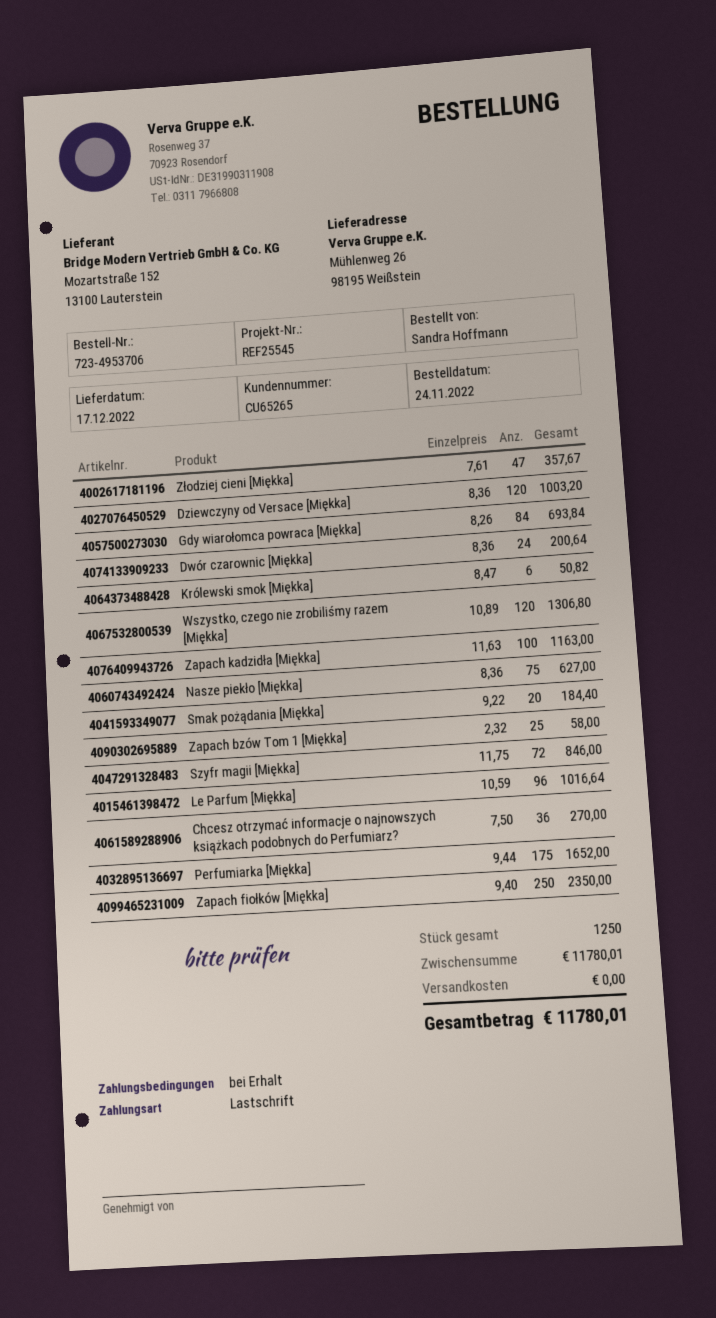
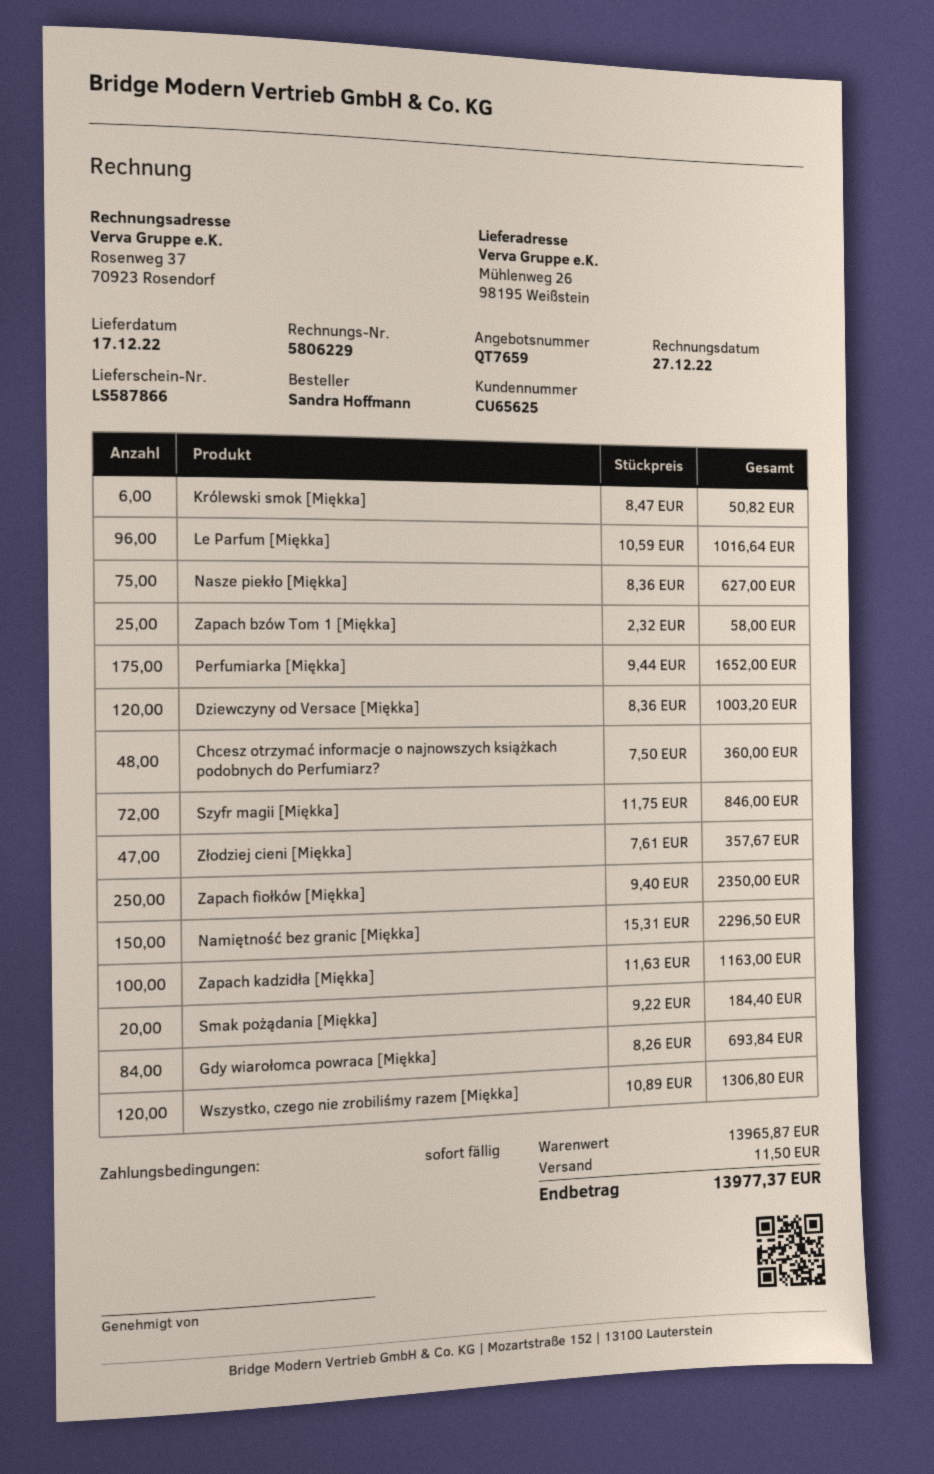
customer number: CU65265 -> CU65625
Dwór czarownic [Miękka]: 24 x 8.36 = 200.64 -> none
Chcesz otrzymać informacje o najnowszych książkach podobnych do Perfumiarz?: 36 x 7.50 = 270.00 -> 48 x 7.50 = 360.00
Namiętność bez granic [Miękka]: none -> 150 x 15.31 = 2296.50
subtotal: 11780.01 -> 13965.87
shipping: 0.00 -> 11.50
total: 11780.01 -> 13977.37

